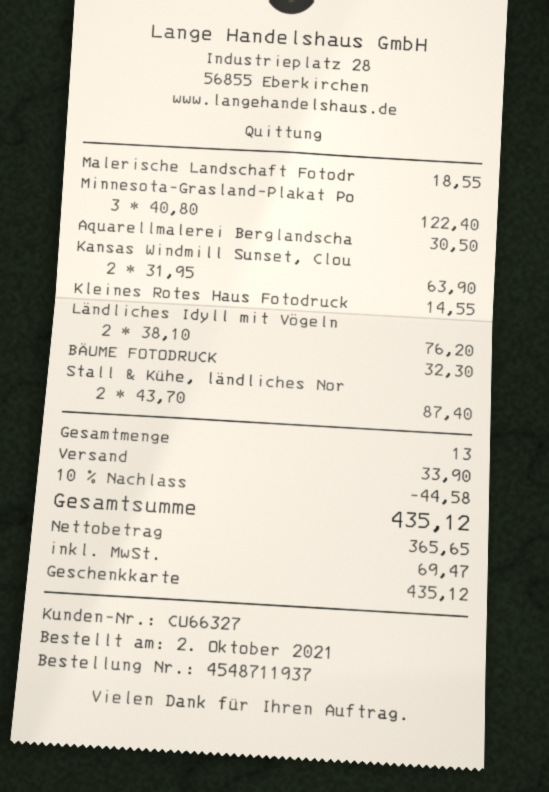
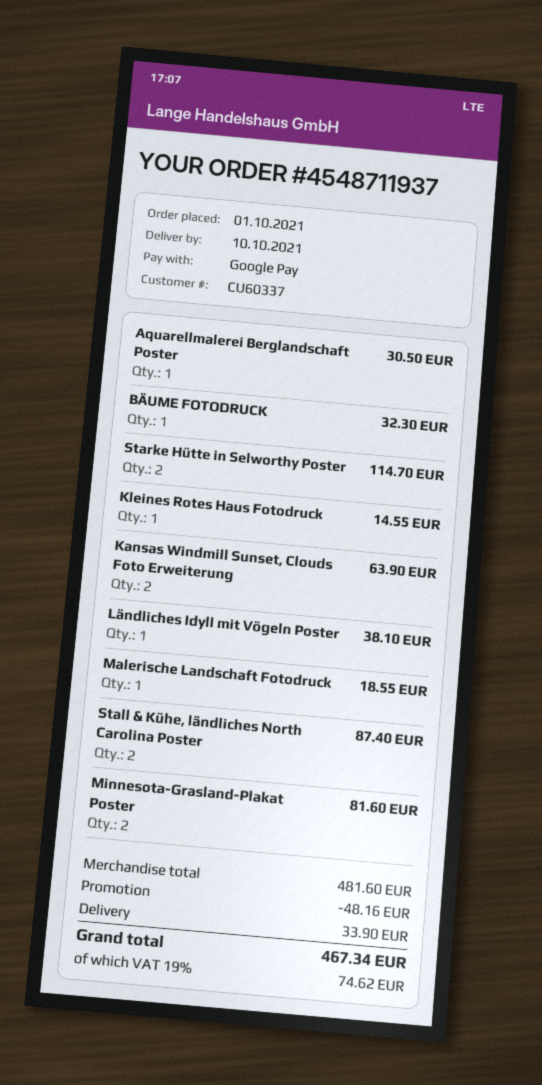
order date: 2021-10-02 -> 2021-10-01
customer number: CU66327 -> CU60337
payment method: gift card -> Google Pay
Minnesota-Grasland-Plakat Po: 3 for 122.40 -> 2 for 81.60
Ländliches Idyll mit Vögeln: 2 for 76.20 -> 1 for 38.10
Starke Hütte in Selworthy Poster: none -> 2 for 114.70
discount: 44.58 -> 48.16
tax: 69.47 -> 74.62
total: 435.12 -> 467.34

